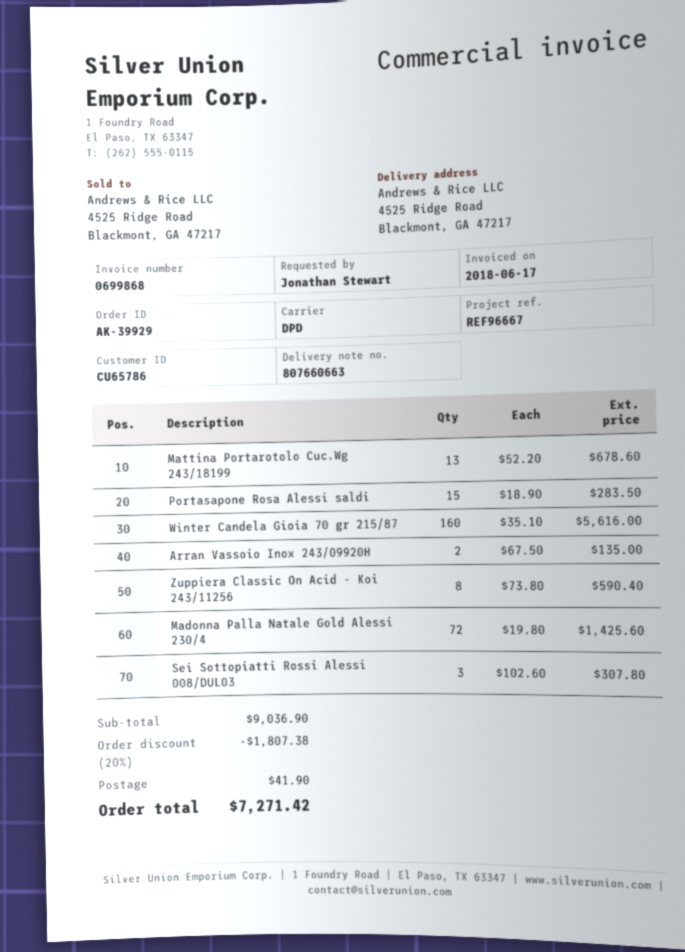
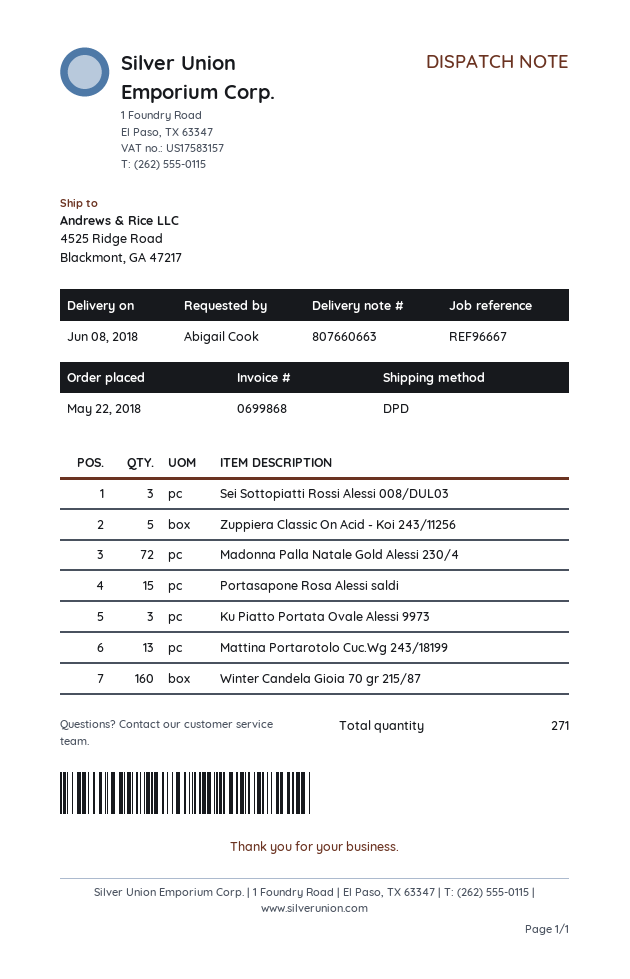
ordered by: Jonathan Stewart -> Abigail Cook
Arran Vassoio Inox 243/09920H: 2 -> none
Zuppiera Classic On Acid - Koi 243/11256: 8 -> 5
Ku Piatto Portata Ovale Alessi 9973: none -> 3

